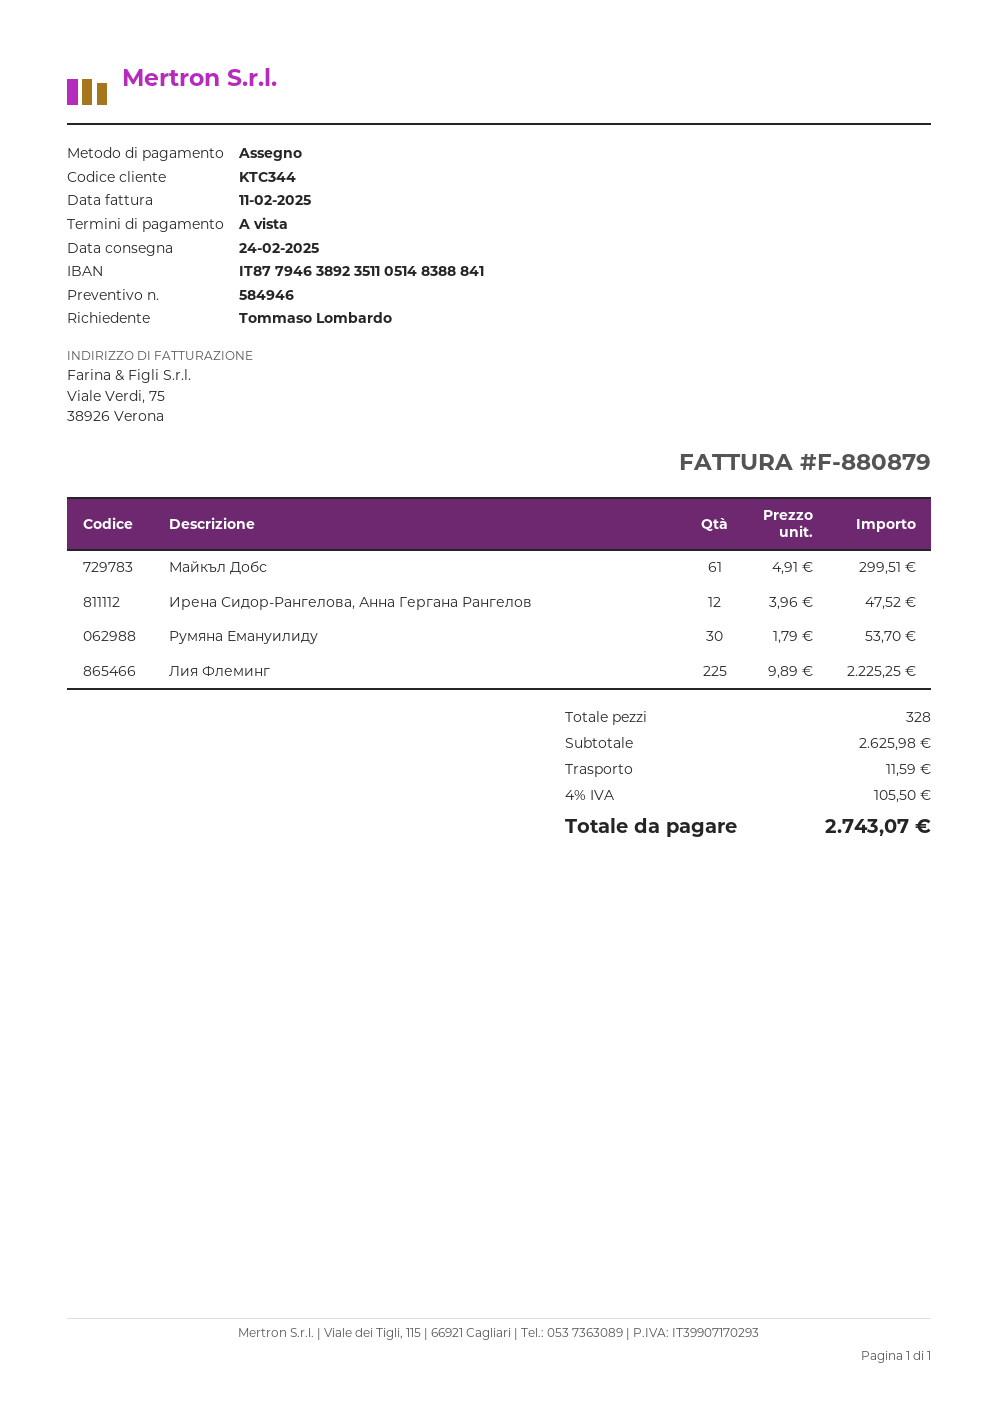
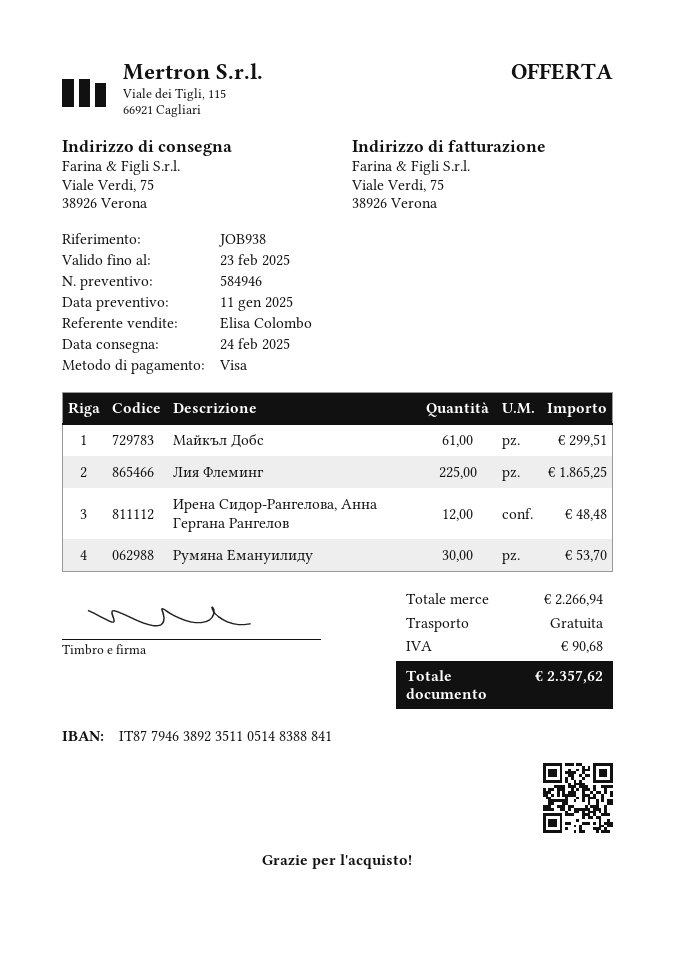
payment method: cheque -> Visa
Ирена Сидор-Рангелова, Анна Гергана Рангелов: 12 for 47.52 -> 12 for 48.48
Лия Флеминг: 225 for 2225.25 -> 225 for 1865.25
subtotal: 2625.98 -> 2266.94
shipping: 11.59 -> 0.00
tax: 105.50 -> 90.68
total: 2743.07 -> 2357.62

